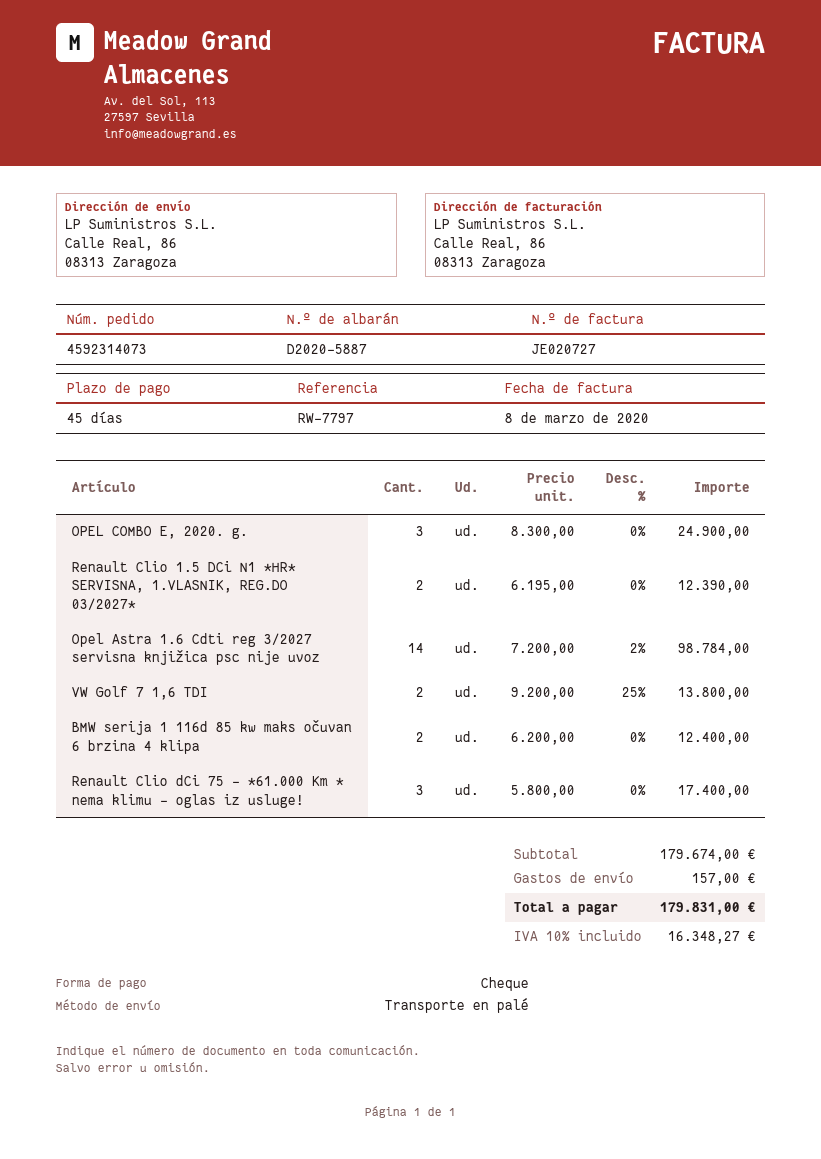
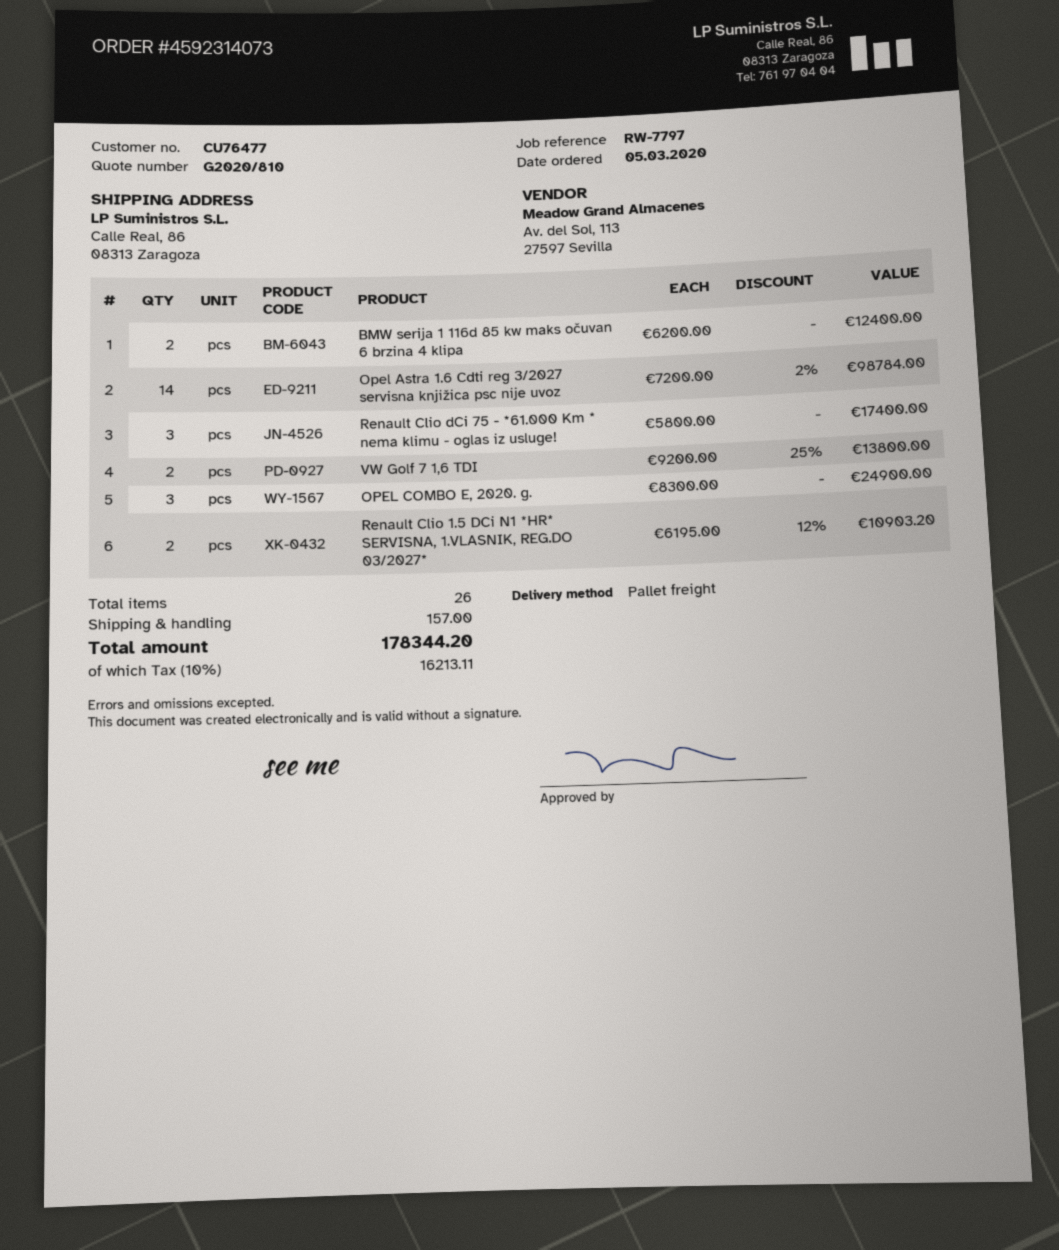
Renault Clio 1.5 DCi N1 *HR* SERVISNA, 1.VLASNIK, REG.DO 03/2027*: 2 x 6195.00 = 12390.00 -> 2 x 6195.00 - 12% = 10903.20
tax: 10% = 16348.27 -> 10% = 16213.11
total: 179831.00 -> 178344.20

